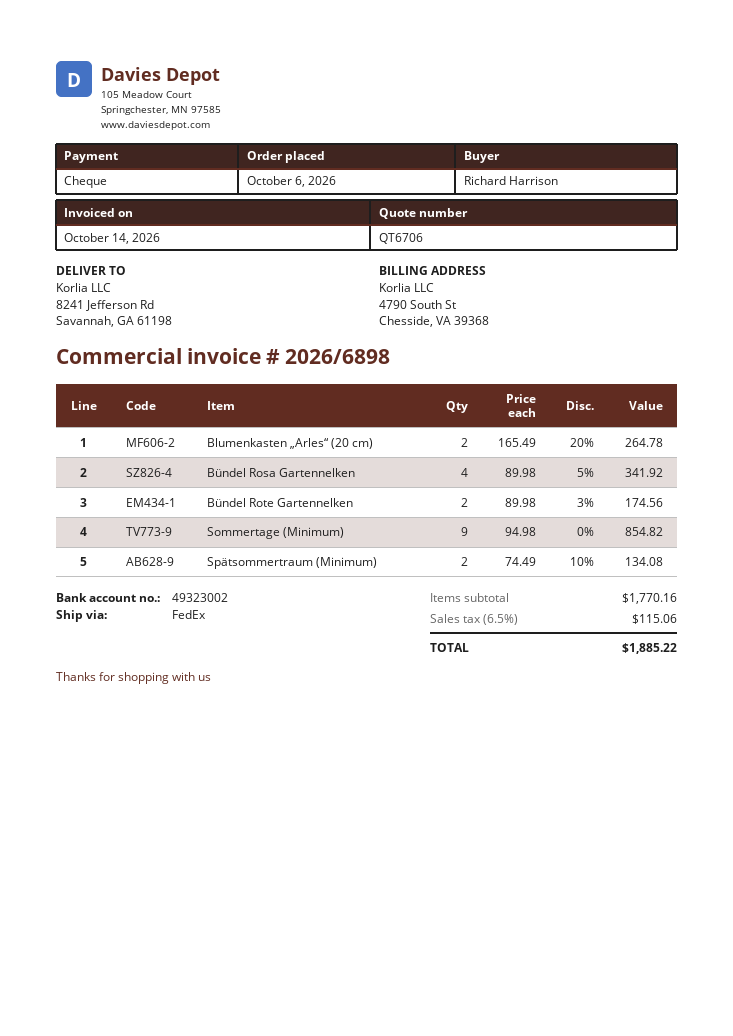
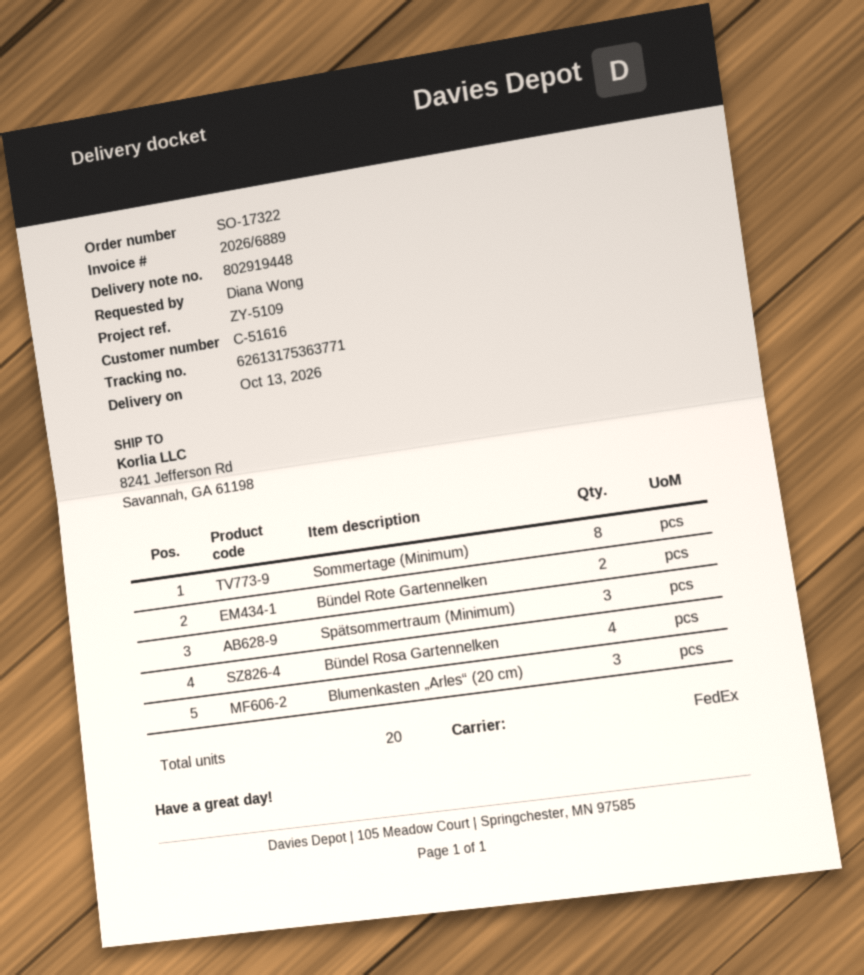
invoice number: 2026/6898 -> 2026/6889
ordered by: Richard Harrison -> Diana Wong
Blumenkasten „Arles“ (20 cm): 2 -> 3
Sommertage (Minimum): 9 -> 8
Spätsommertraum (Minimum): 2 -> 3

